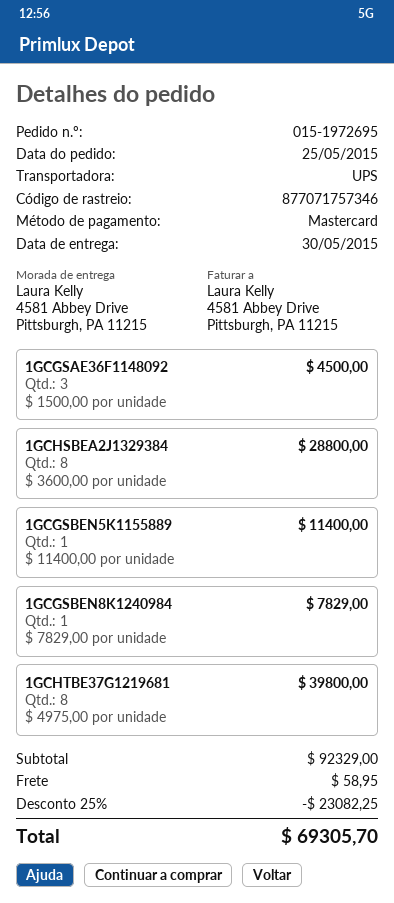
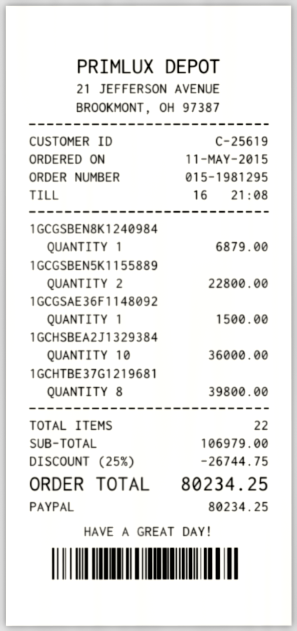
order number: 015-1972695 -> 015-1981295
order date: 2015-05-25 -> 2015-05-11
payment method: Mastercard -> PayPal
1GCGSAE36F1148092: 3 for 4500.00 -> 1 for 1500.00
1GCHSBEA2J1329384: 8 for 28800.00 -> 10 for 36000.00
1GCGSBEN5K1155889: 1 for 11400.00 -> 2 for 22800.00
1GCGSBEN8K1240984: 1 for 7829.00 -> 1 for 6879.00
subtotal: 92329.00 -> 106979.00
discount: 25% = 23082.25 -> 25% = 26744.75
shipping: 58.95 -> none
total: 69305.70 -> 80234.25

